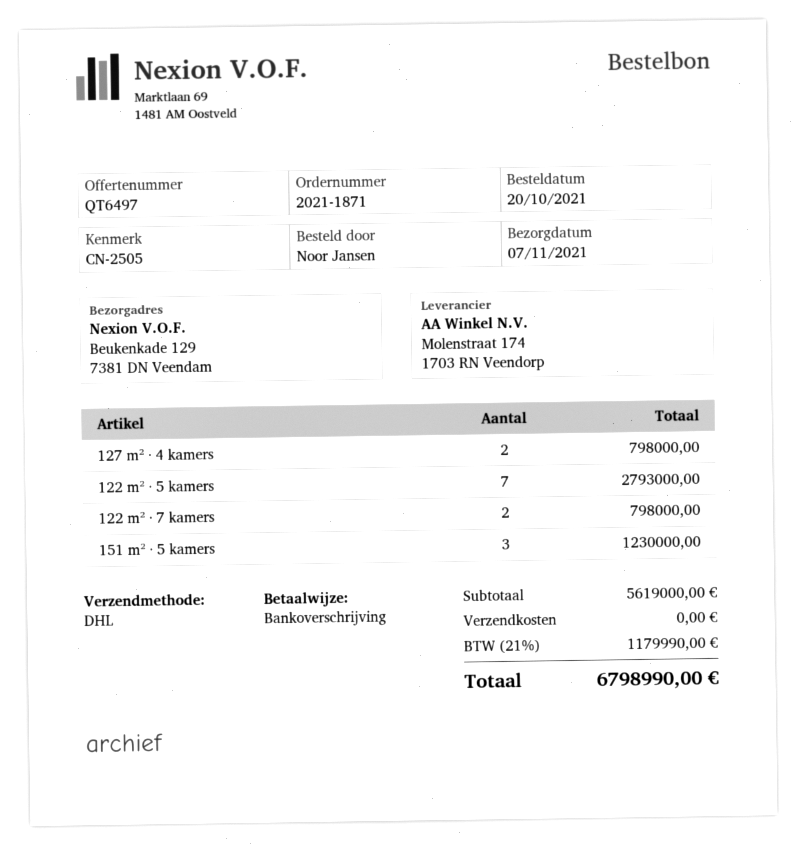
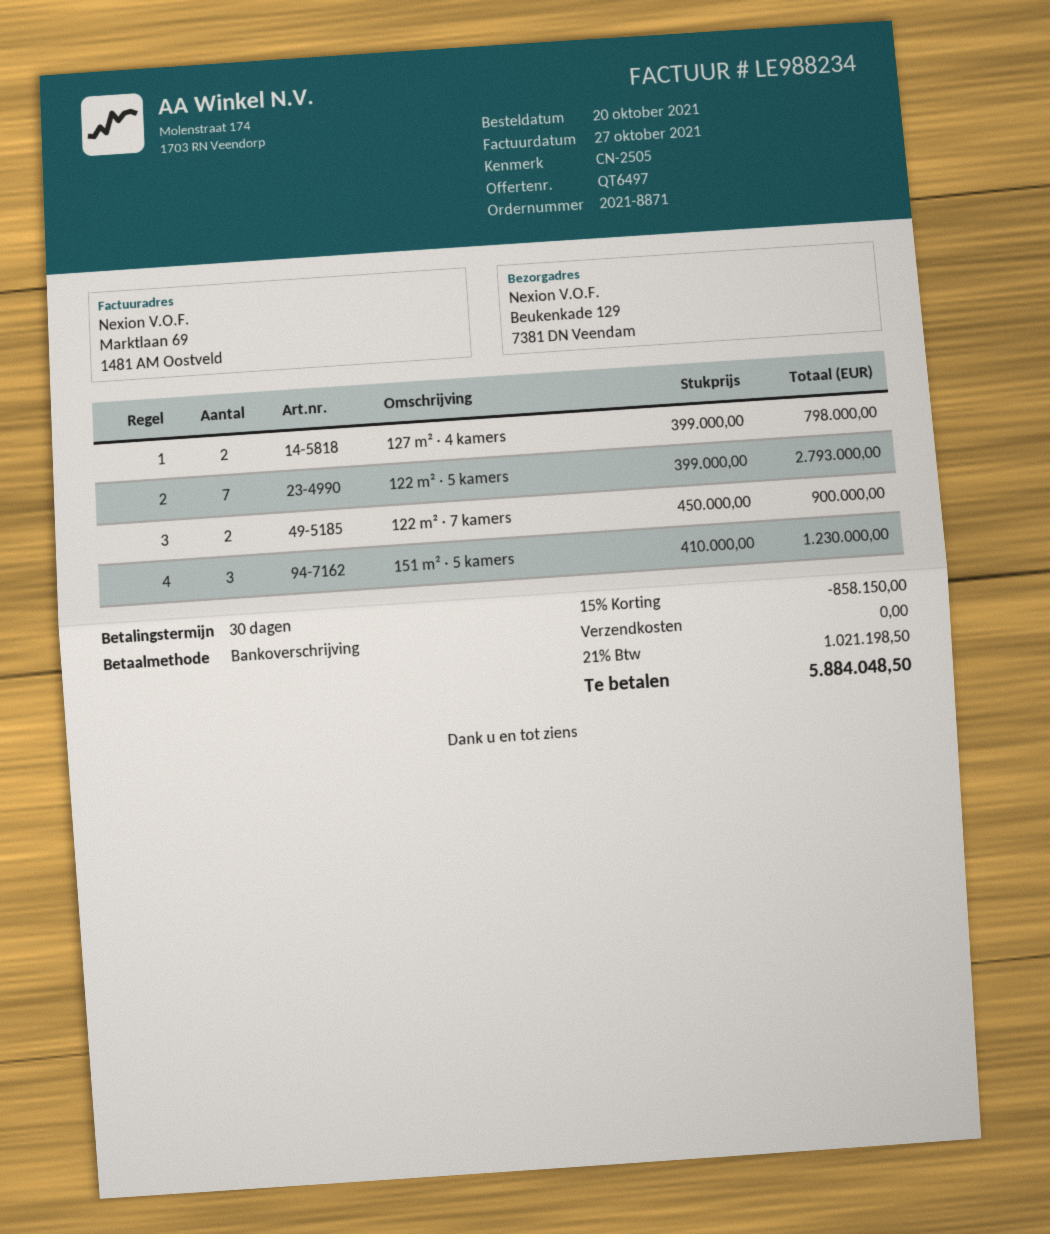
order number: 2021-1871 -> 2021-8871
122 m² · 7 kamers: 2 for 798000.00 -> 2 for 900000.00
discount: none -> 15% = 858150.00
tax: 21% = 1179990.00 -> 21% = 1021198.50
total: 6798990.00 -> 5884048.50

